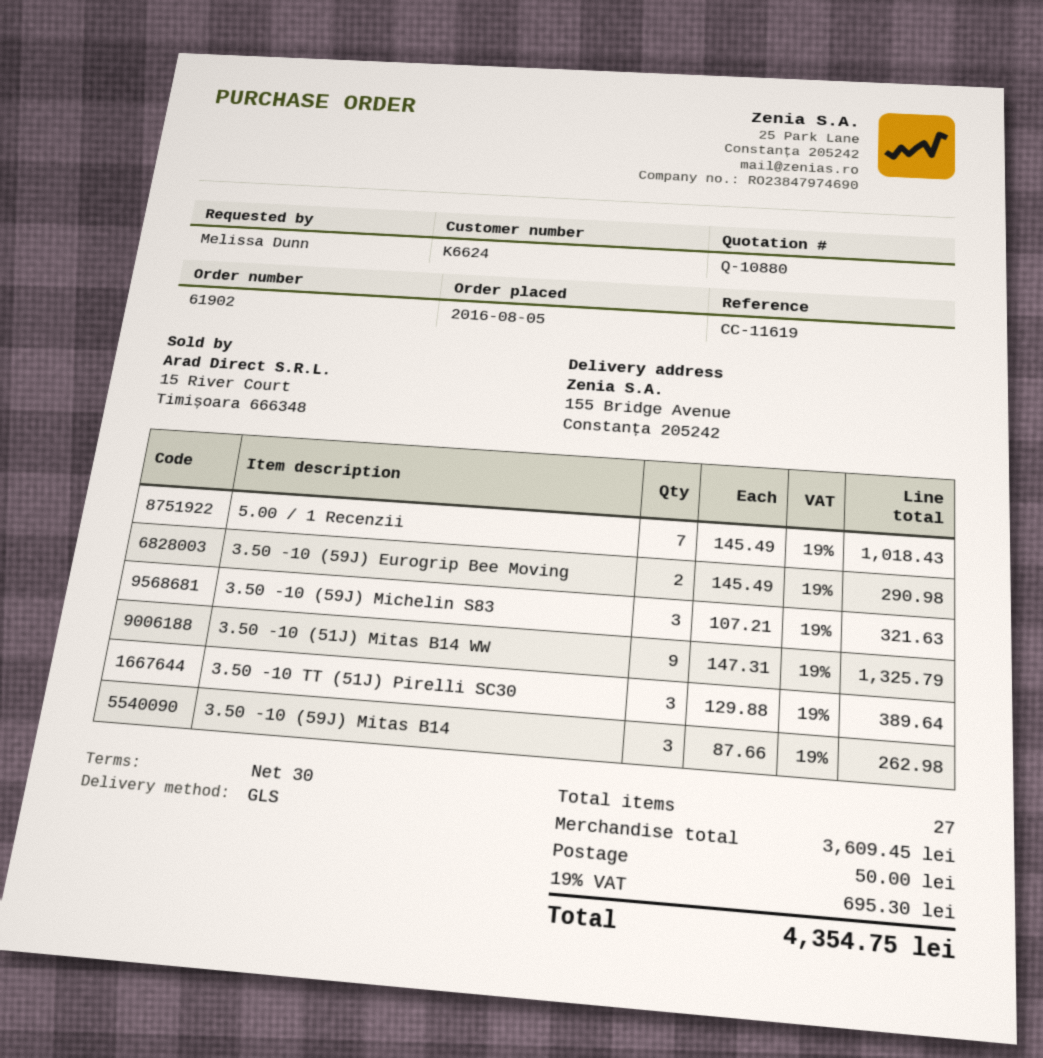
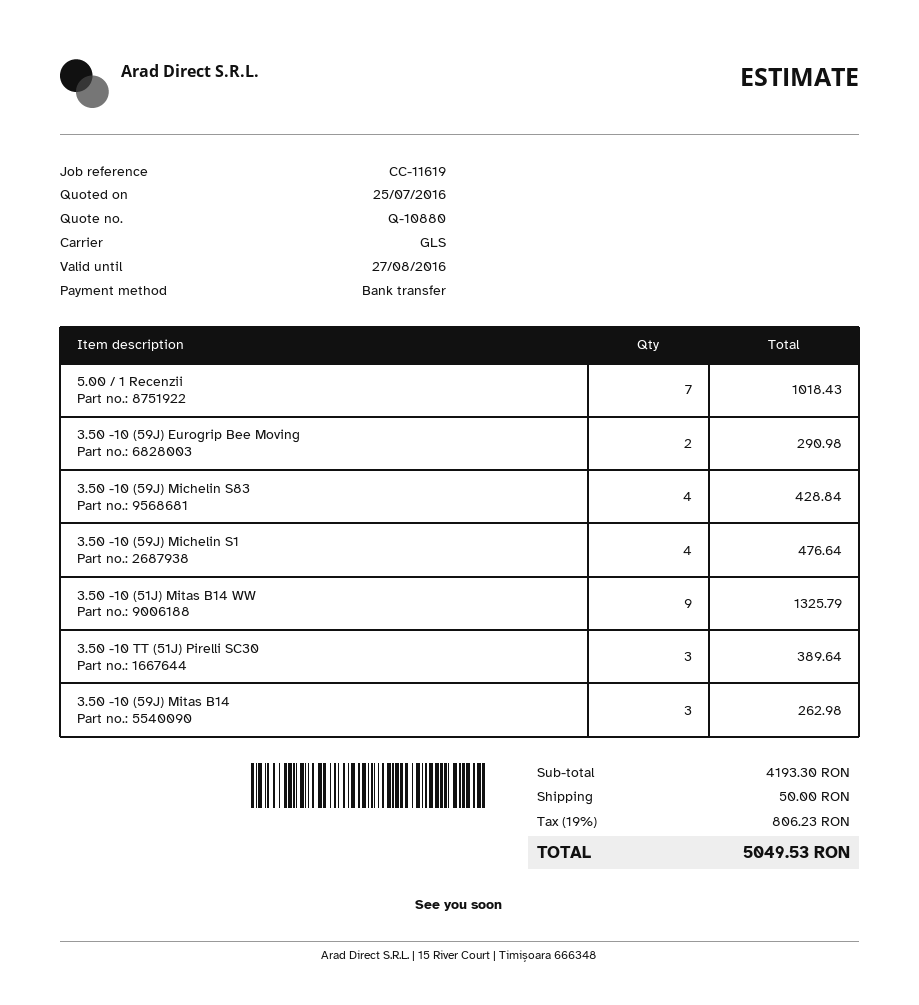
3.50 -10 (59J) Michelin S83: 3 for 321.63 -> 4 for 428.84
3.50 -10 (59J) Michelin S1: none -> 4 for 476.64
subtotal: 3609.45 -> 4193.30
tax: 19% = 695.30 -> 19% = 806.23
total: 4354.75 -> 5049.53

